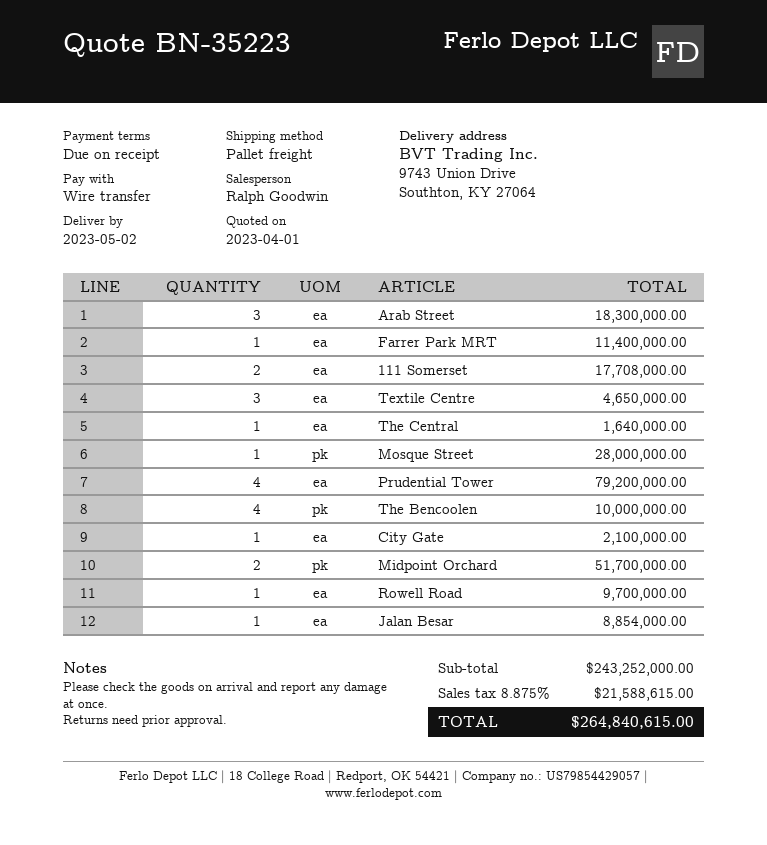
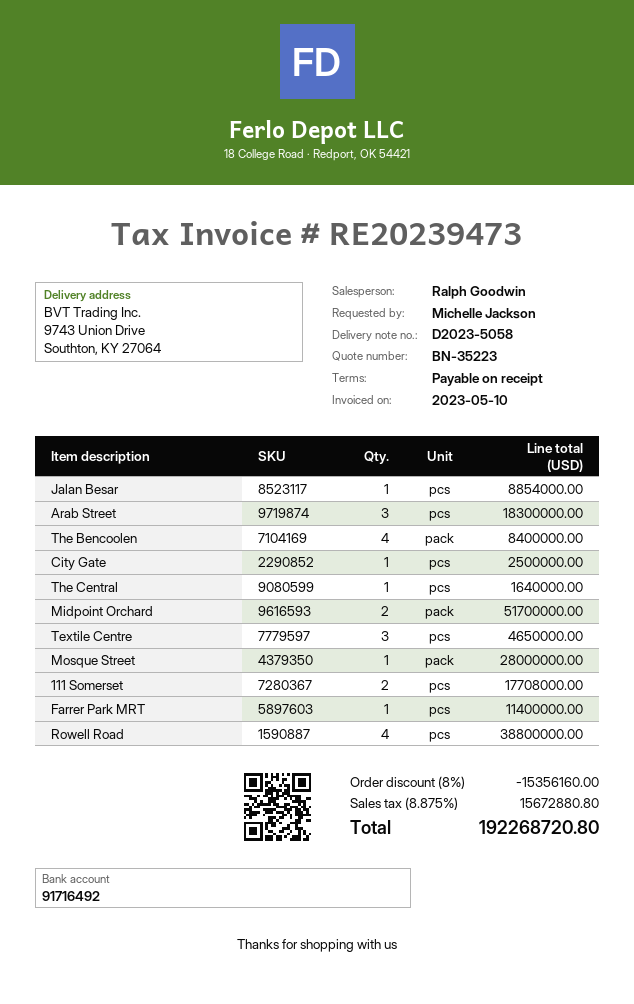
Prudential Tower: 4 for 79200000.00 -> none
The Bencoolen: 4 for 10000000.00 -> 4 for 8400000.00
City Gate: 1 for 2100000.00 -> 1 for 2500000.00
Rowell Road: 1 for 9700000.00 -> 4 for 38800000.00
discount: none -> 8% = 15356160.00
tax: 8.875% = 21588615.00 -> 8.875% = 15672880.80
total: 264840615.00 -> 192268720.80

